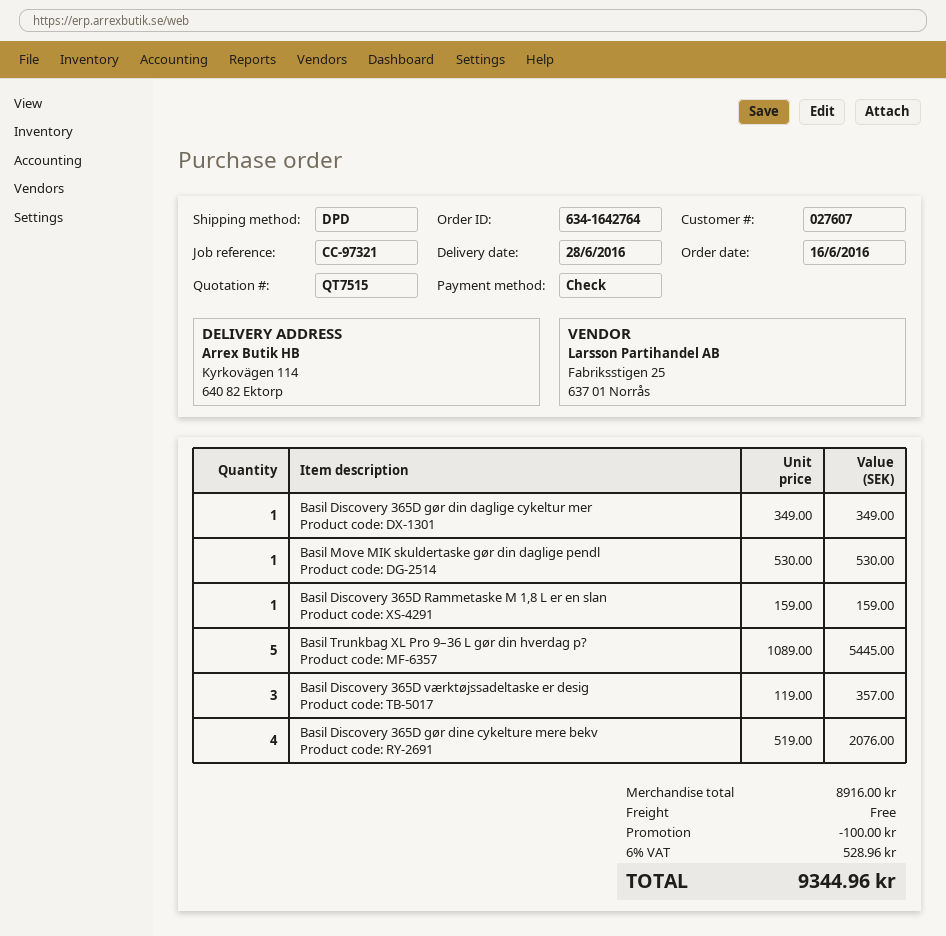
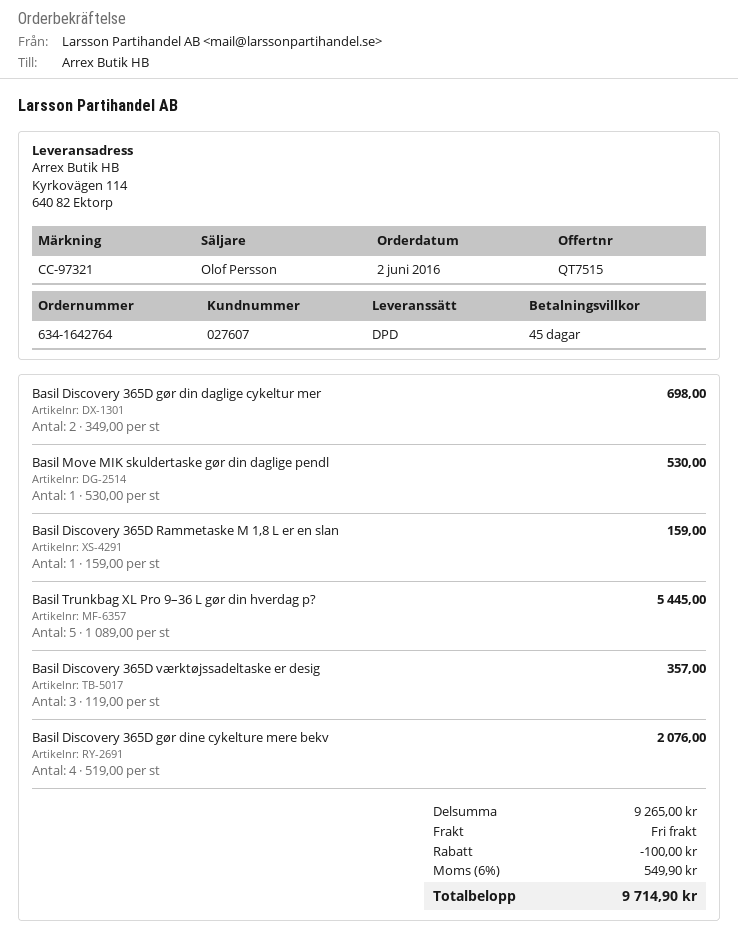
order date: 2016-06-16 -> 2016-06-02
Basil Discovery 365D gør din daglige cykeltur mer: 1 x 349.00 = 349.00 -> 2 x 349.00 = 698.00
subtotal: 8916.00 -> 9265.00
tax: 6% = 528.96 -> 6% = 549.90
total: 9344.96 -> 9714.90

